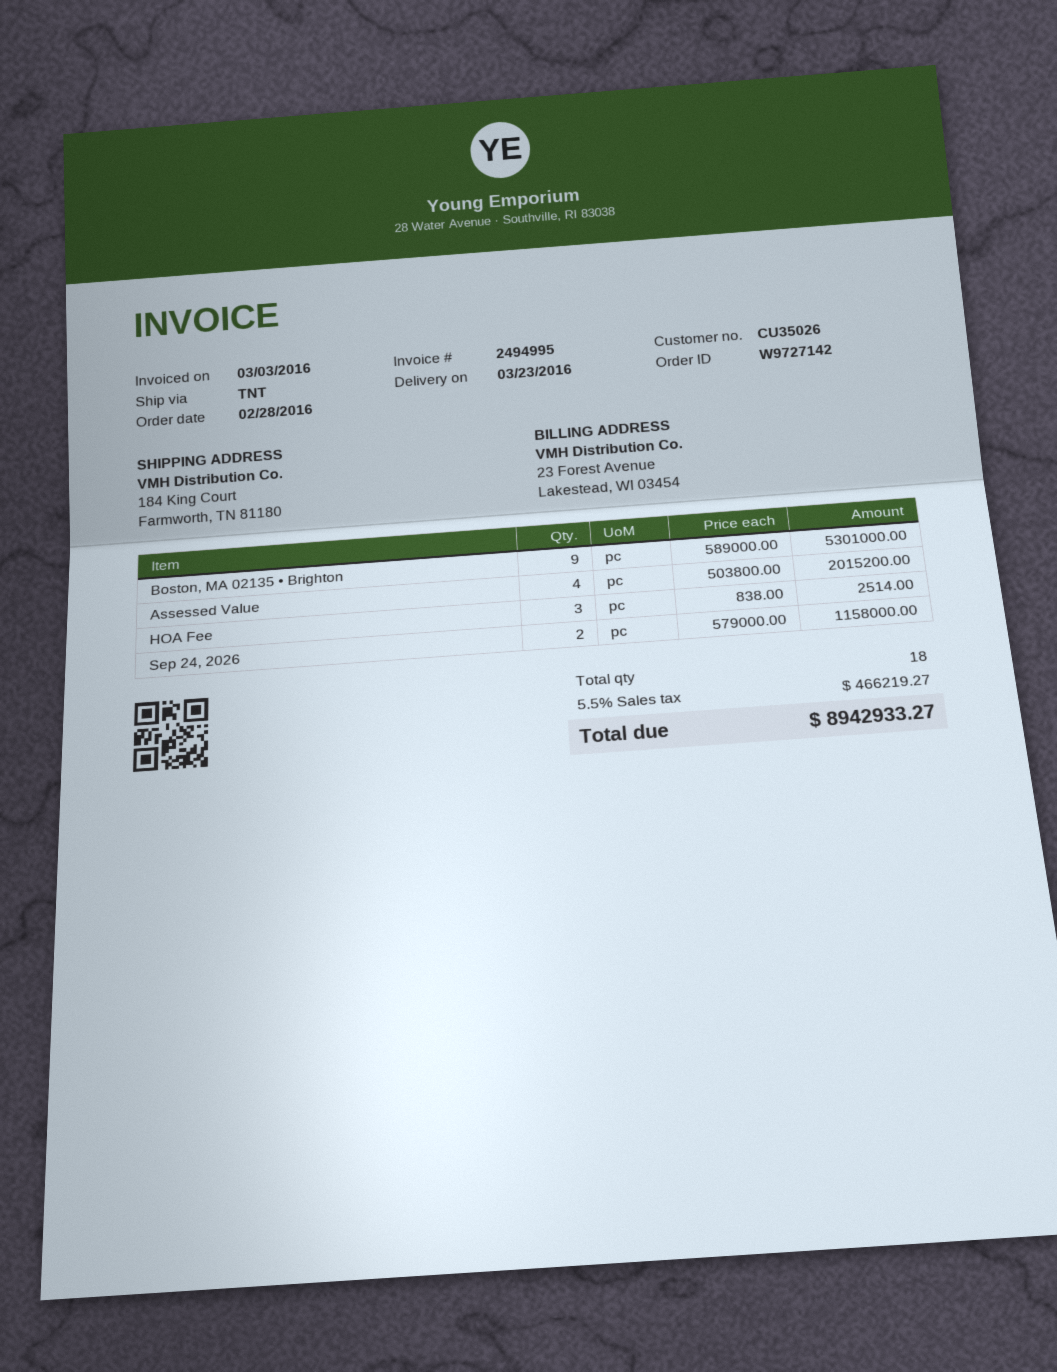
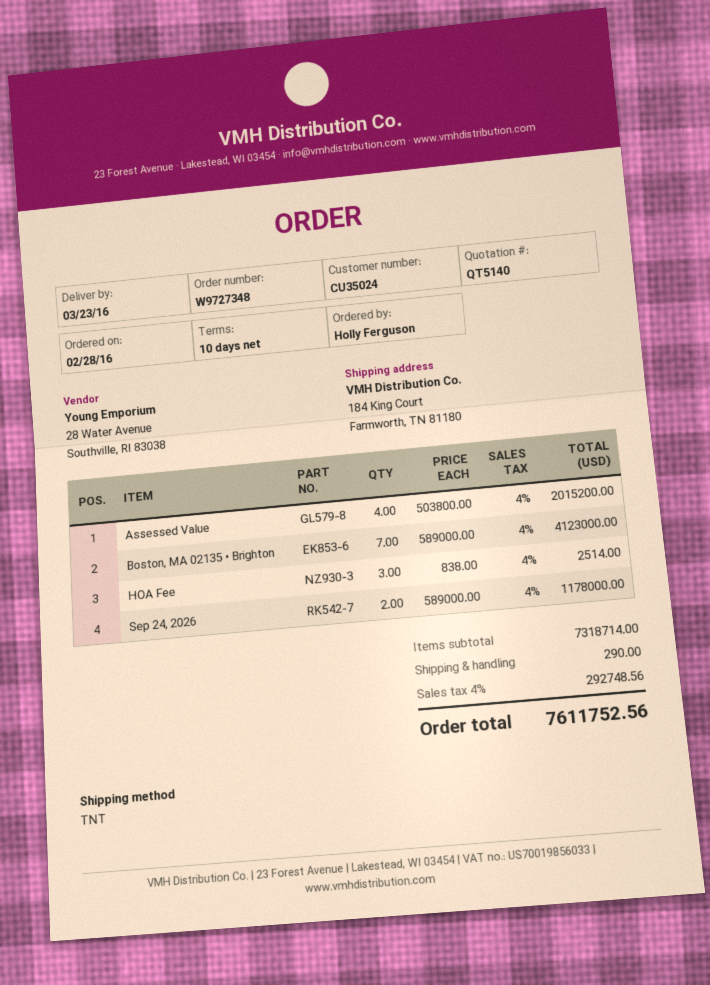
order number: W9727142 -> W9727348
customer number: CU35026 -> CU35024
Boston, MA 02135 • Brighton: 9 x 589000.00 = 5301000.00 -> 7 x 589000.00 = 4123000.00
Sep 24, 2026: 2 x 579000.00 = 1158000.00 -> 2 x 589000.00 = 1178000.00
shipping: none -> 290.00
tax: 5.5% = 466219.27 -> 4% = 292748.56
total: 8942933.27 -> 7611752.56

